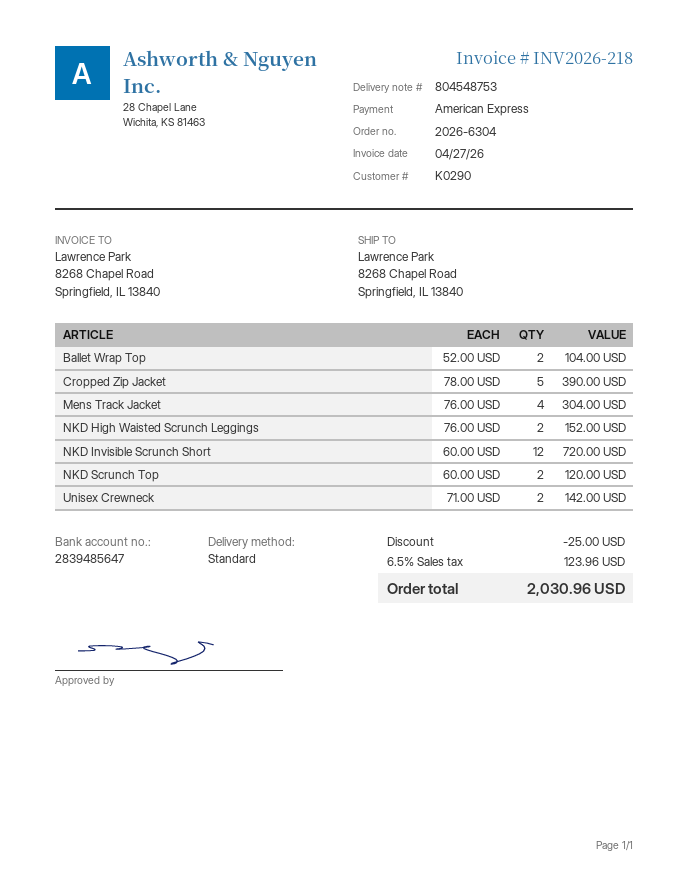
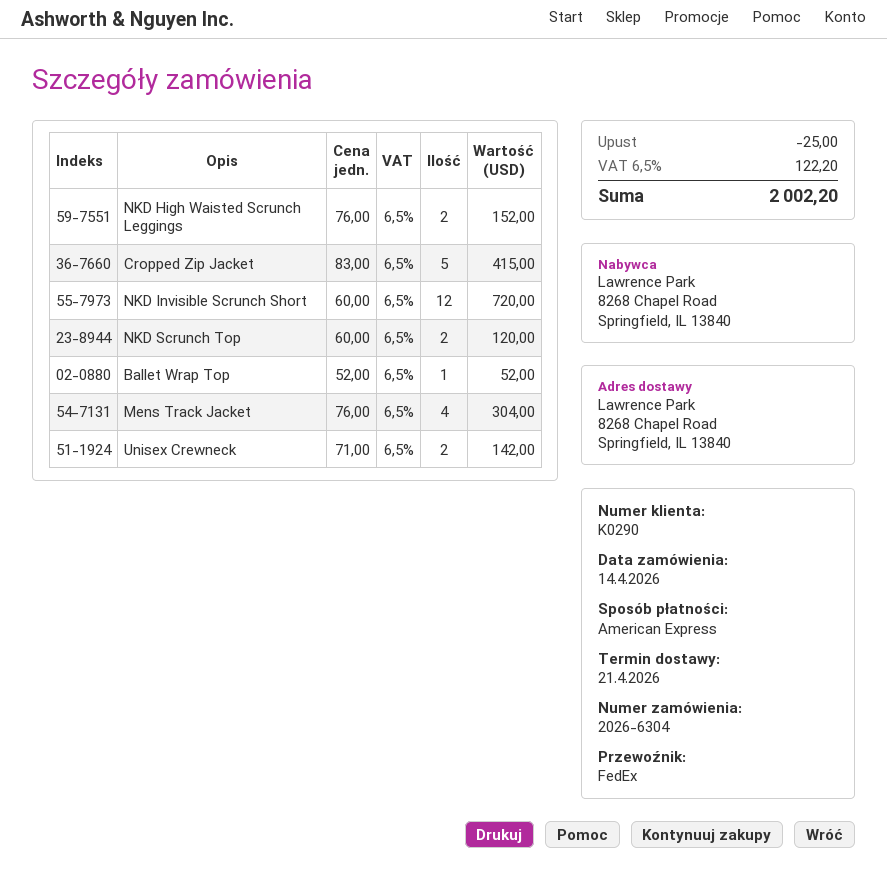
shipping method: standard -> FedEx
Ballet Wrap Top: 2 x 52.00 = 104.00 -> 1 x 52.00 = 52.00
Cropped Zip Jacket: 5 x 78.00 = 390.00 -> 5 x 83.00 = 415.00
tax: 6.5% = 123.96 -> 6.5% = 122.20
total: 2030.96 -> 2002.20

